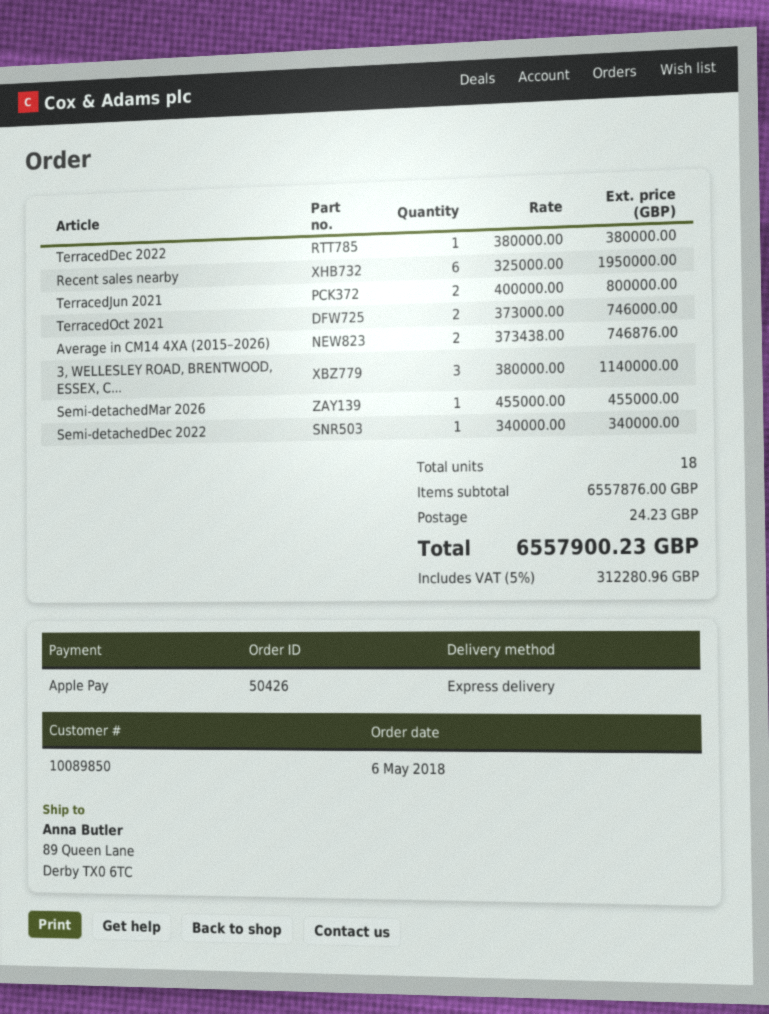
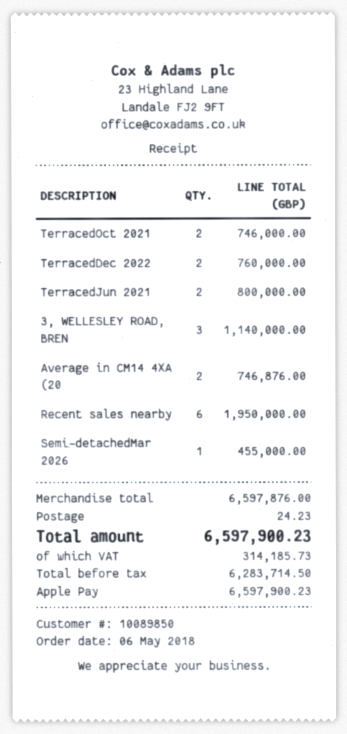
TerracedDec 2022: 1 for 380000.00 -> 2 for 760000.00
Semi-detachedDec 2022: 1 for 340000.00 -> none
subtotal: 6557876.00 -> 6597876.00
tax: 312280.96 -> 314185.73
total: 6557900.23 -> 6597900.23

